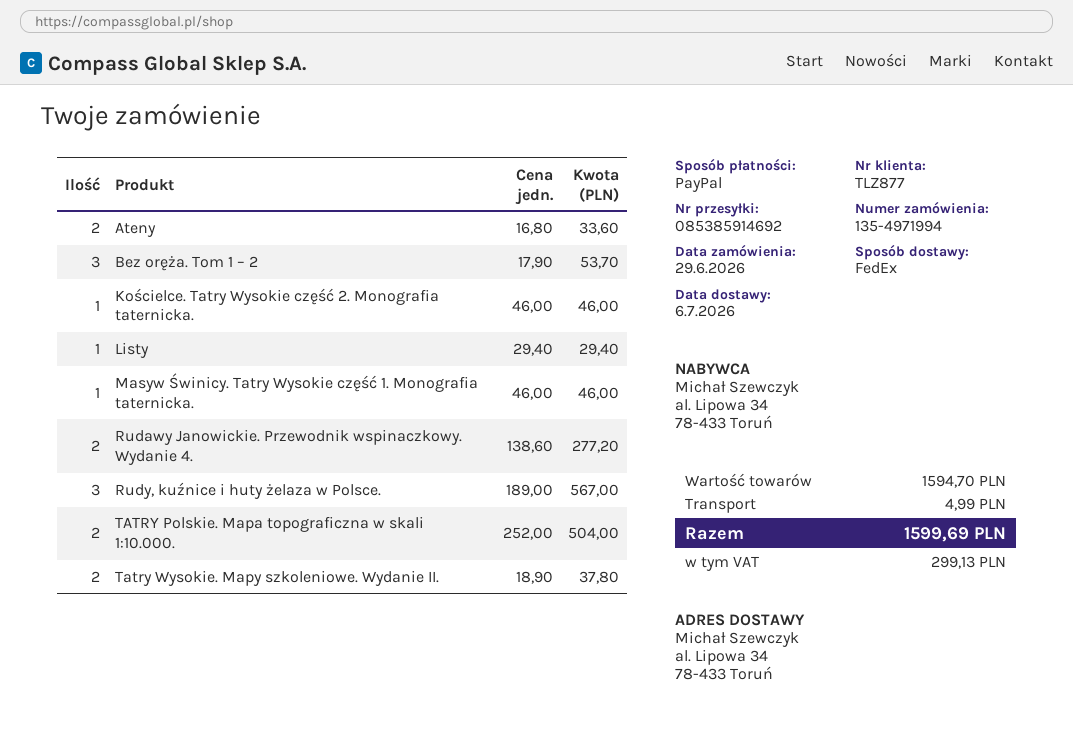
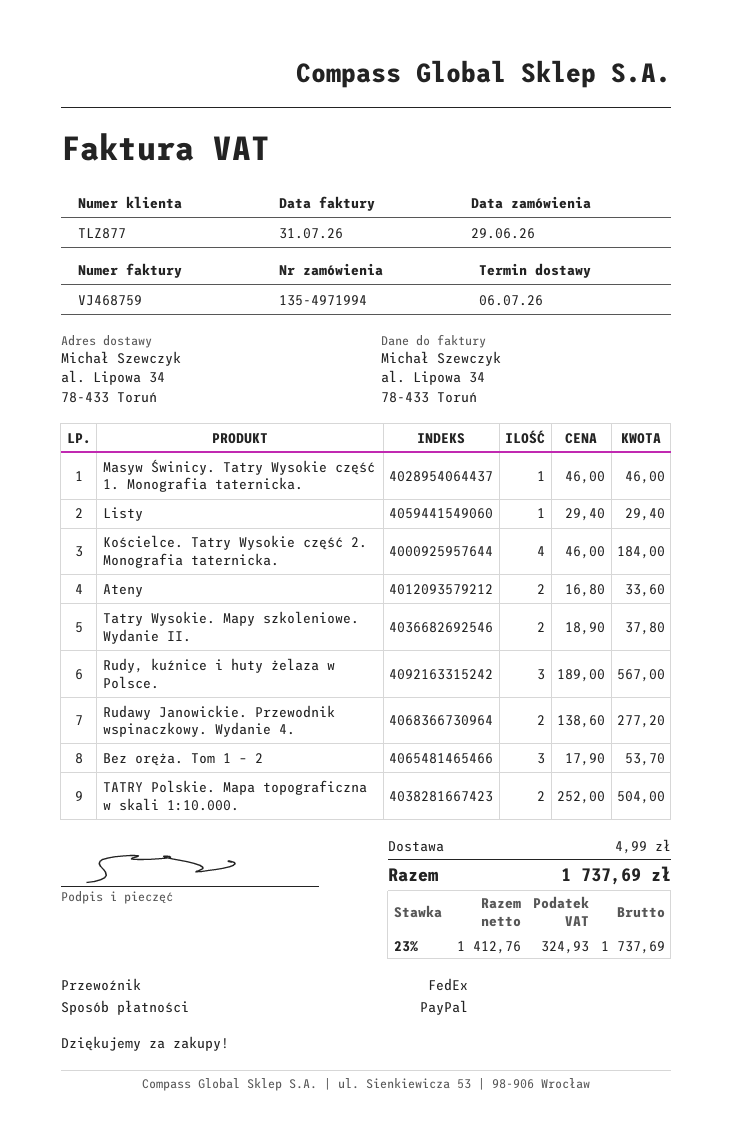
Kościelce. Tatry Wysokie część 2. Monografia taternicka.: 1 x 46.00 = 46.00 -> 4 x 46.00 = 184.00
tax: 299.13 -> 324.93
total: 1599.69 -> 1737.69

